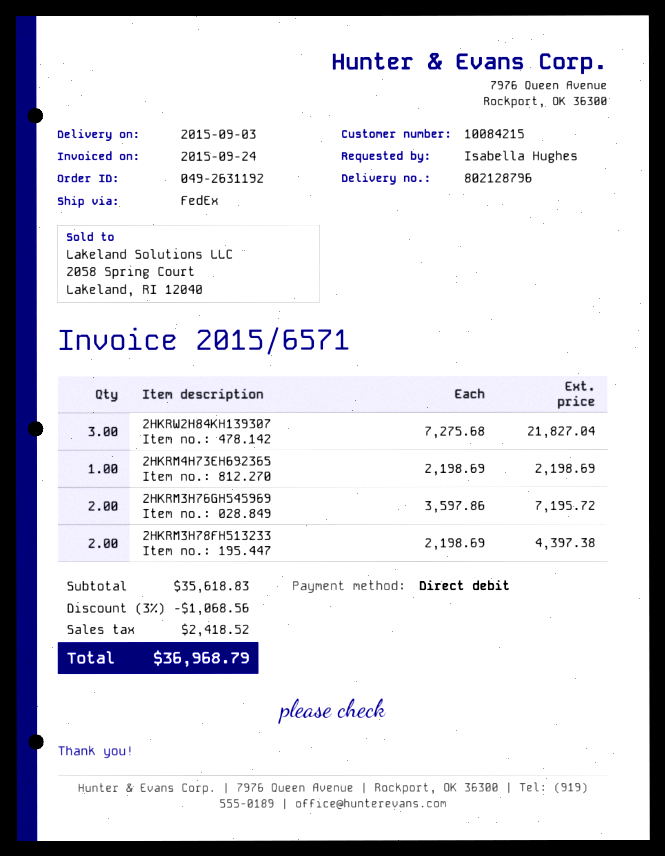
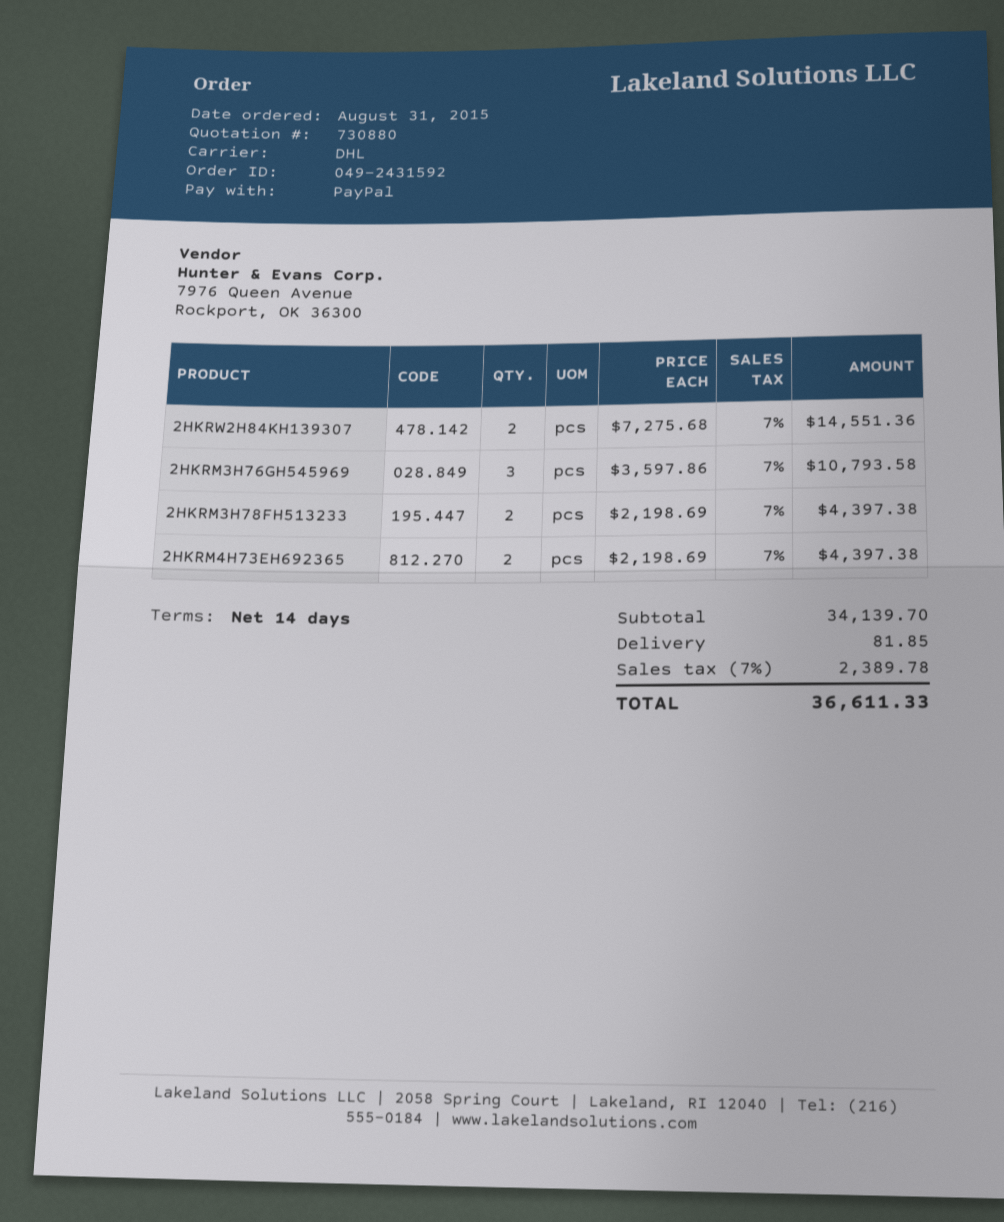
order number: 049-2631192 -> 049-2431592
payment method: direct debit -> PayPal
shipping method: FedEx -> DHL
2HKRW2H84KH139307: 3 x 7275.68 = 21827.04 -> 2 x 7275.68 = 14551.36
2HKRM4H73EH692365: 1 x 2198.69 = 2198.69 -> 2 x 2198.69 = 4397.38
2HKRM3H76GH545969: 2 x 3597.86 = 7195.72 -> 3 x 3597.86 = 10793.58
subtotal: 35618.83 -> 34139.70
discount: 3% = 1068.56 -> none
shipping: none -> 81.85
tax: 2418.52 -> 2389.78
total: 36968.79 -> 36611.33

